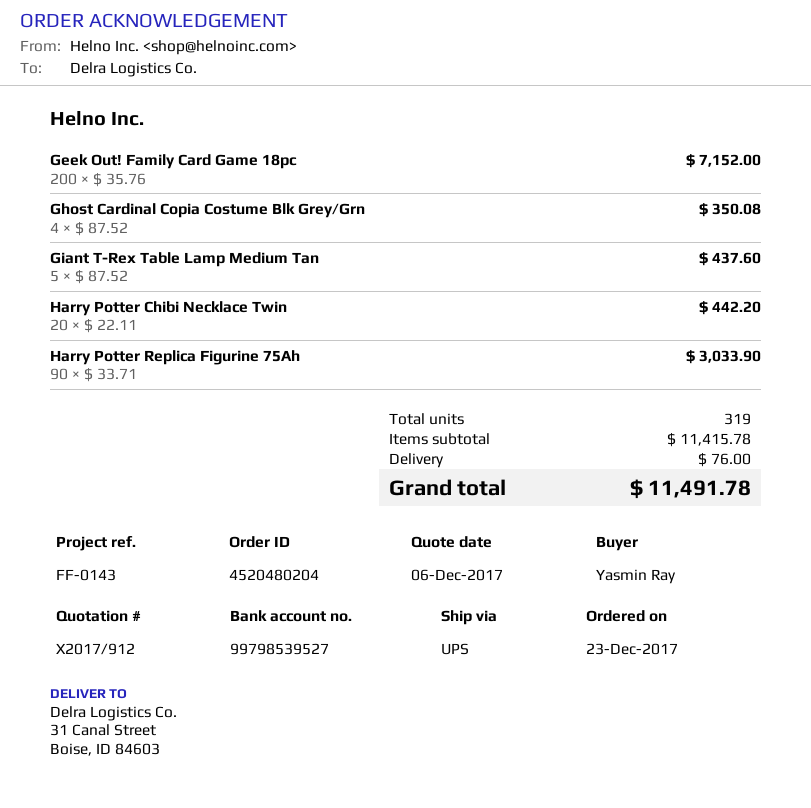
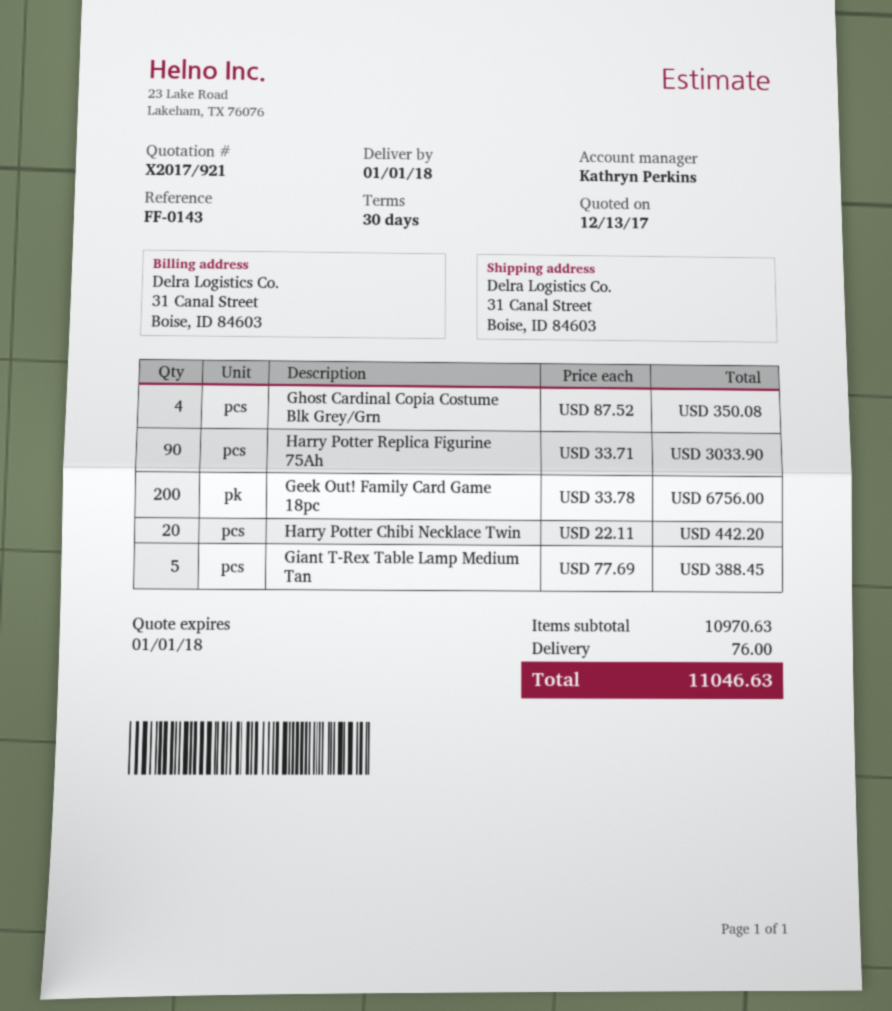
quote number: X2017/912 -> X2017/921
quote date: 2017-12-06 -> 2017-12-13
Geek Out! Family Card Game 18pc: 200 x 35.76 = 7152.00 -> 200 x 33.78 = 6756.00
Giant T-Rex Table Lamp Medium Tan: 5 x 87.52 = 437.60 -> 5 x 77.69 = 388.45
subtotal: 11415.78 -> 10970.63
total: 11491.78 -> 11046.63

